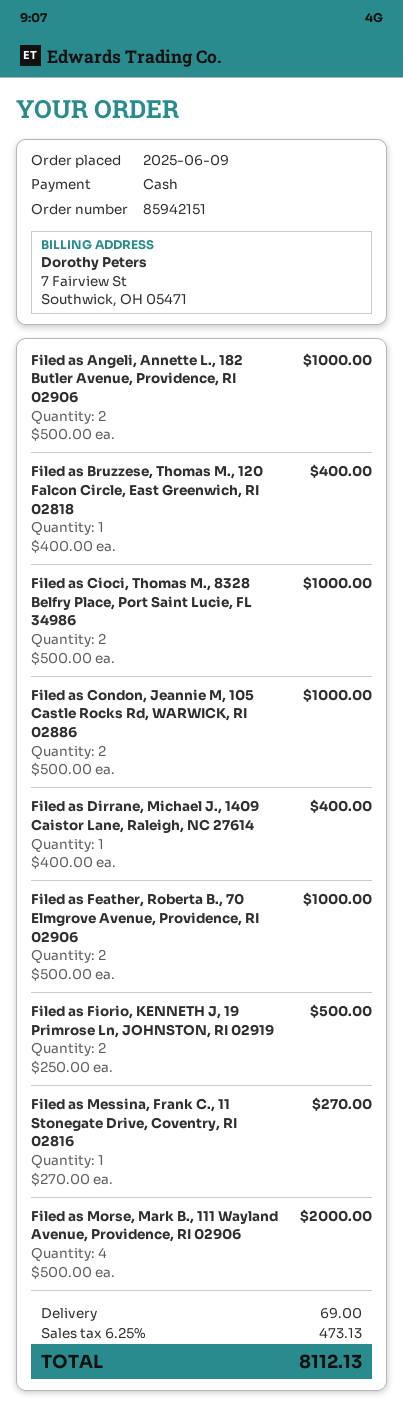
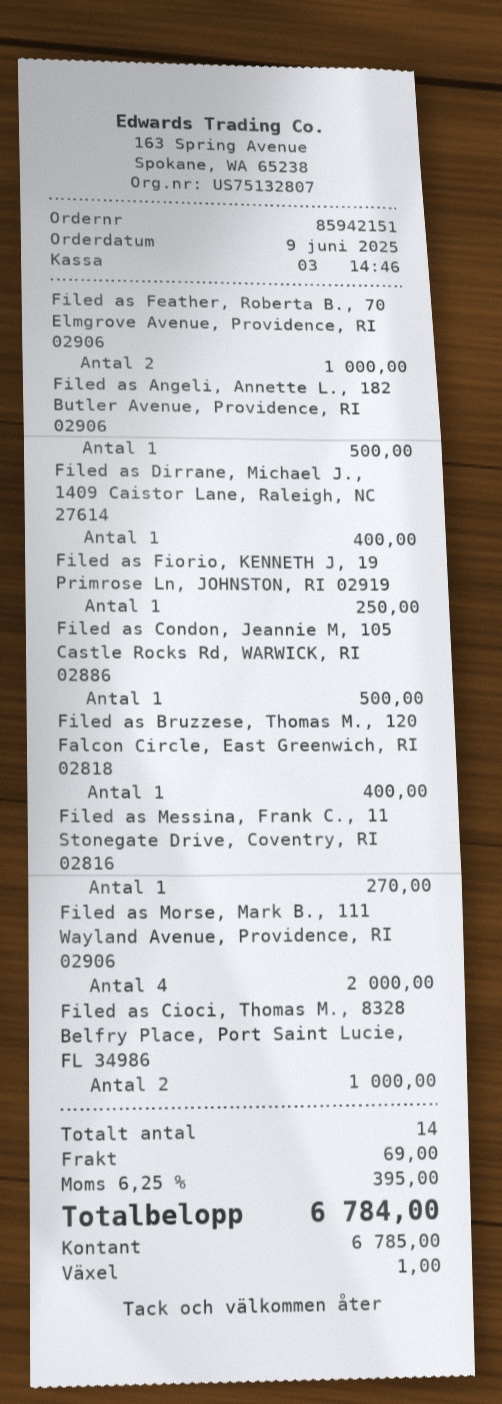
Filed as Angeli, Annette L., 182 Butler Avenue, Providence, RI 02906: 2 for 1000.00 -> 1 for 500.00
Filed as Condon, Jeannie M, 105 Castle Rocks Rd, WARWICK, RI 02886: 2 for 1000.00 -> 1 for 500.00
Filed as Fiorio, KENNETH J, 19 Primrose Ln, JOHNSTON, RI 02919: 2 for 500.00 -> 1 for 250.00
tax: 6.25% = 473.13 -> 6.25% = 395.00
total: 8112.13 -> 6784.00

